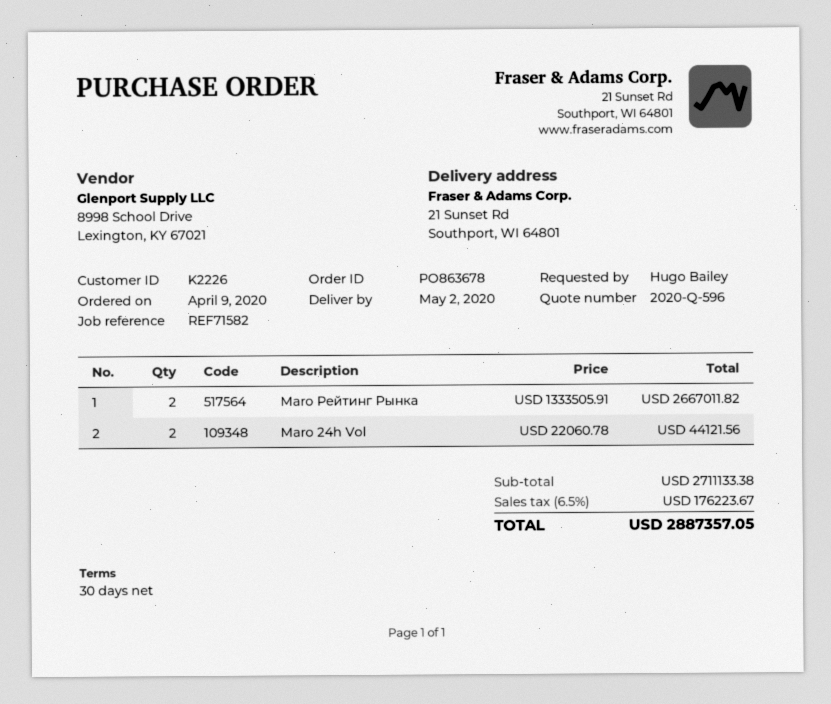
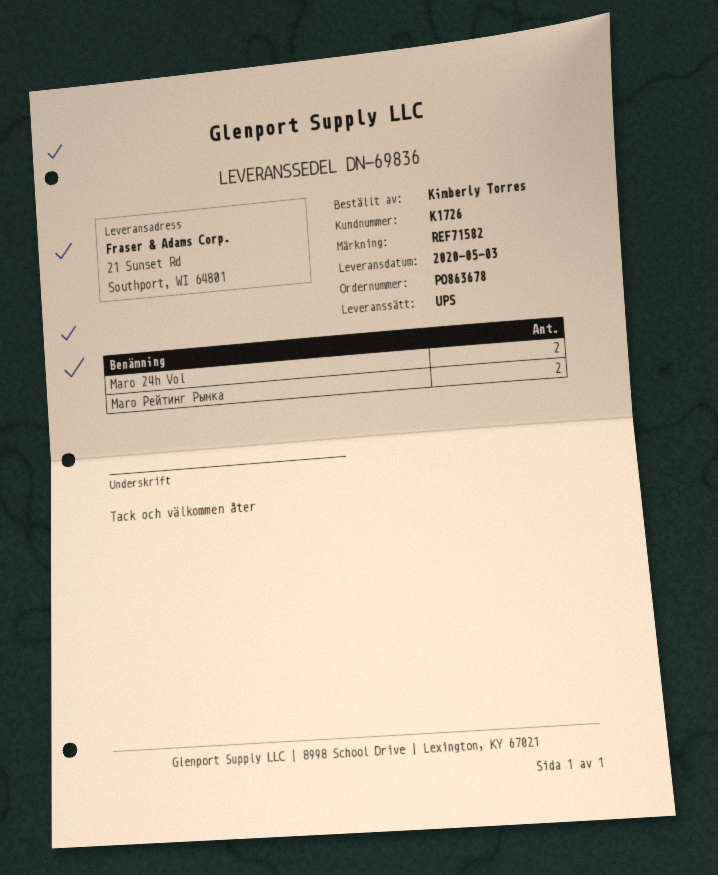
delivery date: 2020-05-02 -> 2020-05-03
customer number: K2226 -> K1726
ordered by: Hugo Bailey -> Kimberly Torres

